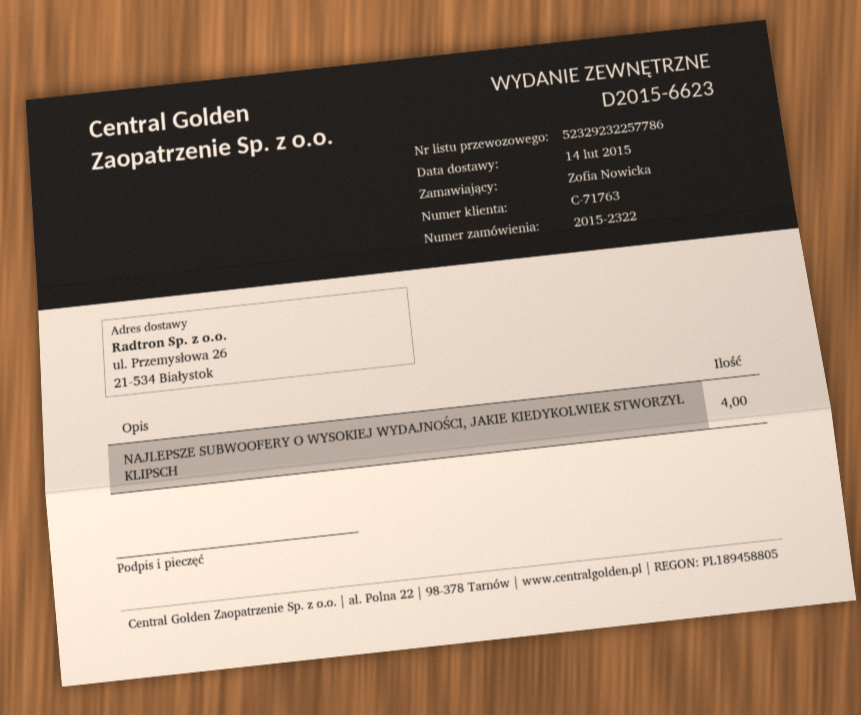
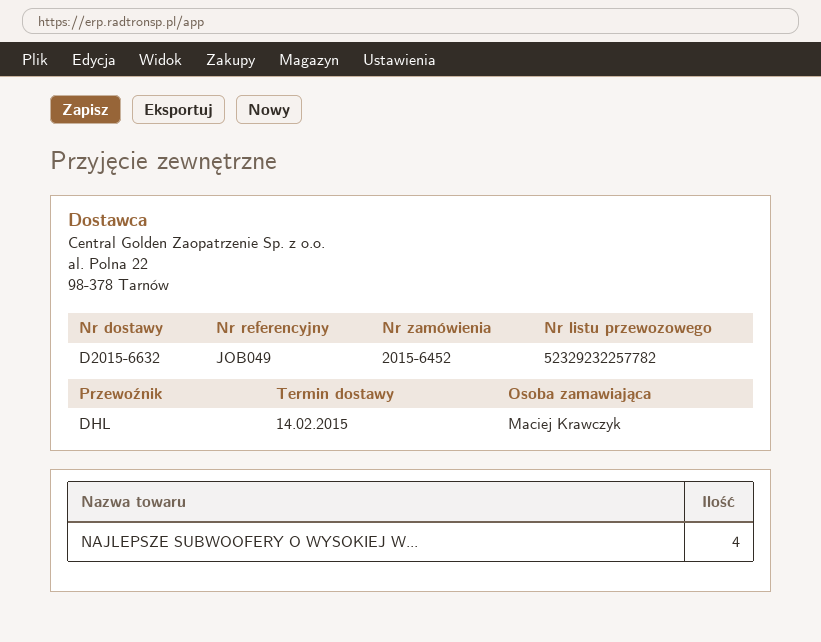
order number: 2015-2322 -> 2015-6452
delivery note number: D2015-6623 -> D2015-6632
ordered by: Zofia Nowicka -> Maciej Krawczyk
tracking number: 52329232257786 -> 52329232257782

